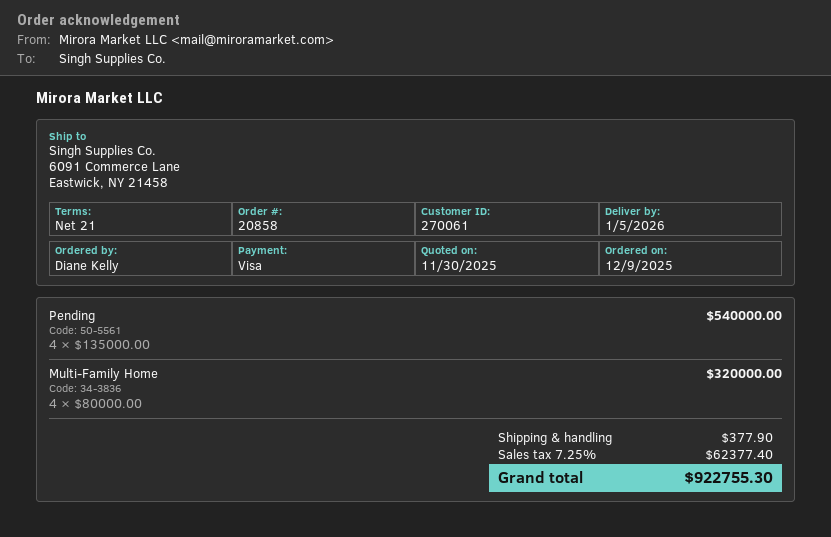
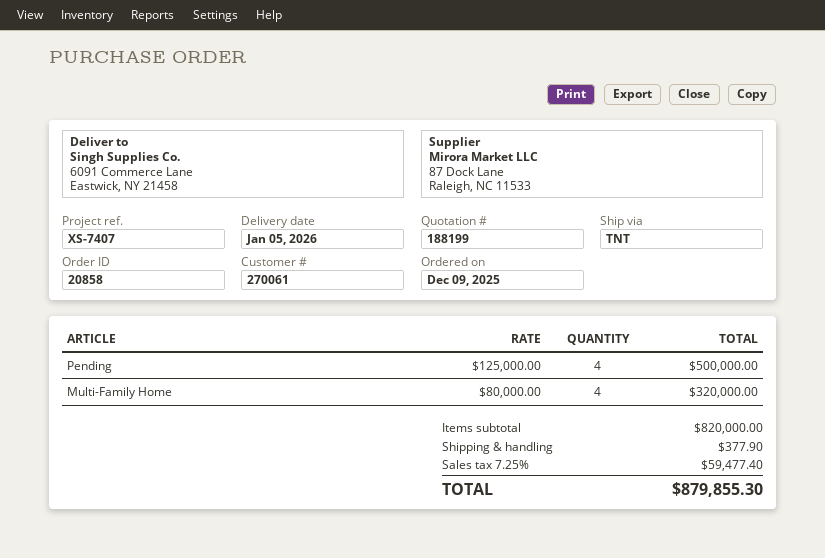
Pending: 4 x 135000.00 = 540000.00 -> 4 x 125000.00 = 500000.00
tax: 7.25% = 62377.40 -> 7.25% = 59477.40
total: 922755.30 -> 879855.30

